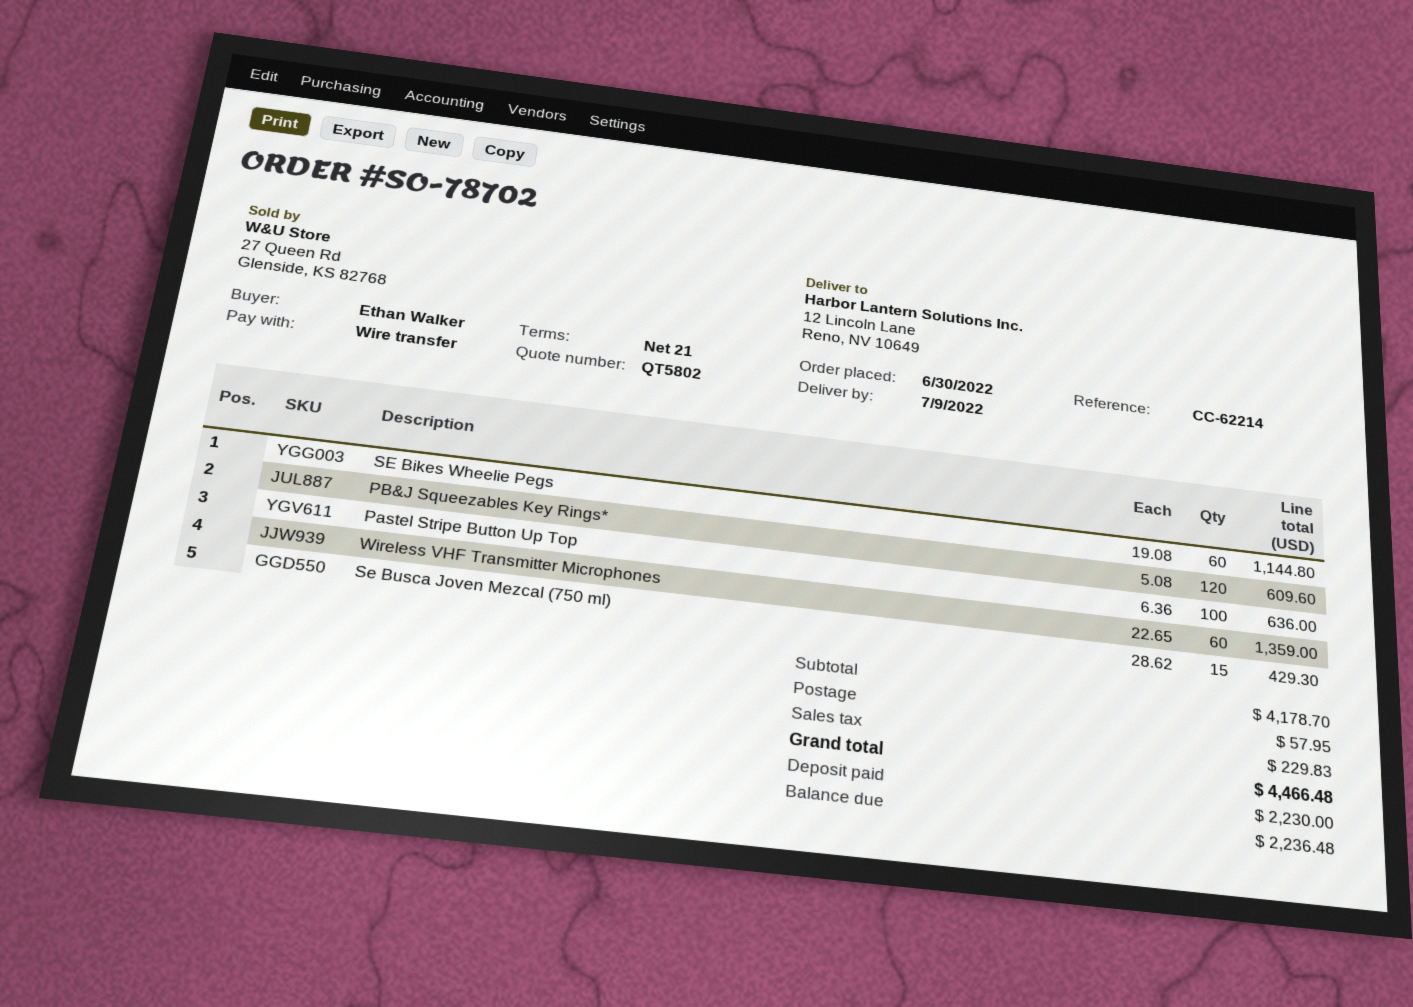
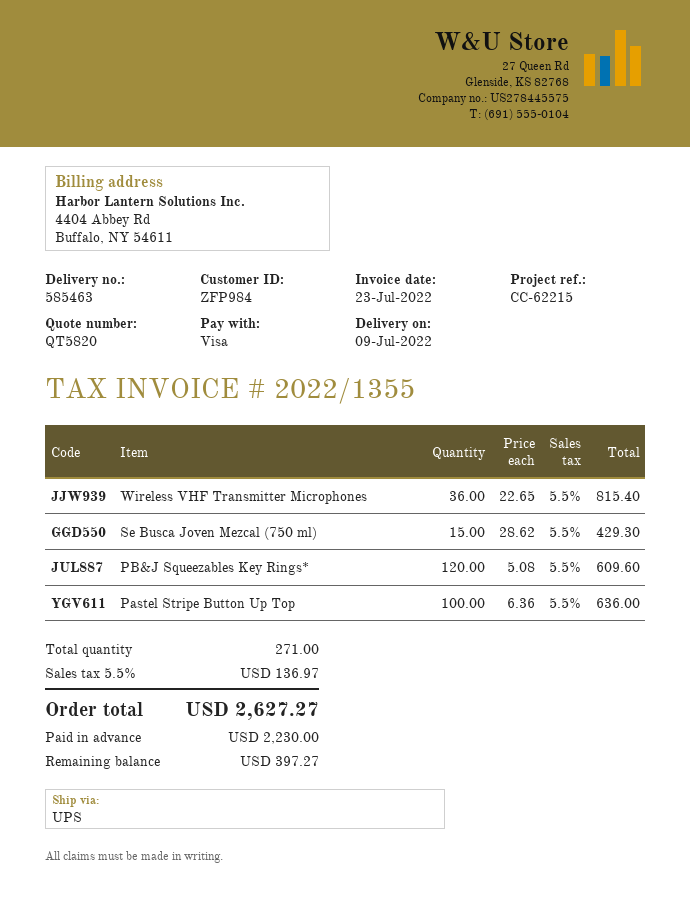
quote number: QT5802 -> QT5820
reference: CC-62214 -> CC-62215
payment method: bank transfer -> Visa
SE Bikes Wheelie Pegs: 60 x 19.08 = 1144.80 -> none
Wireless VHF Transmitter Microphones: 60 x 22.65 = 1359.00 -> 36 x 22.65 = 815.40
shipping: 57.95 -> none
tax: 229.83 -> 136.97
total: 4466.48 -> 2627.27
balance: 2236.48 -> 397.27

